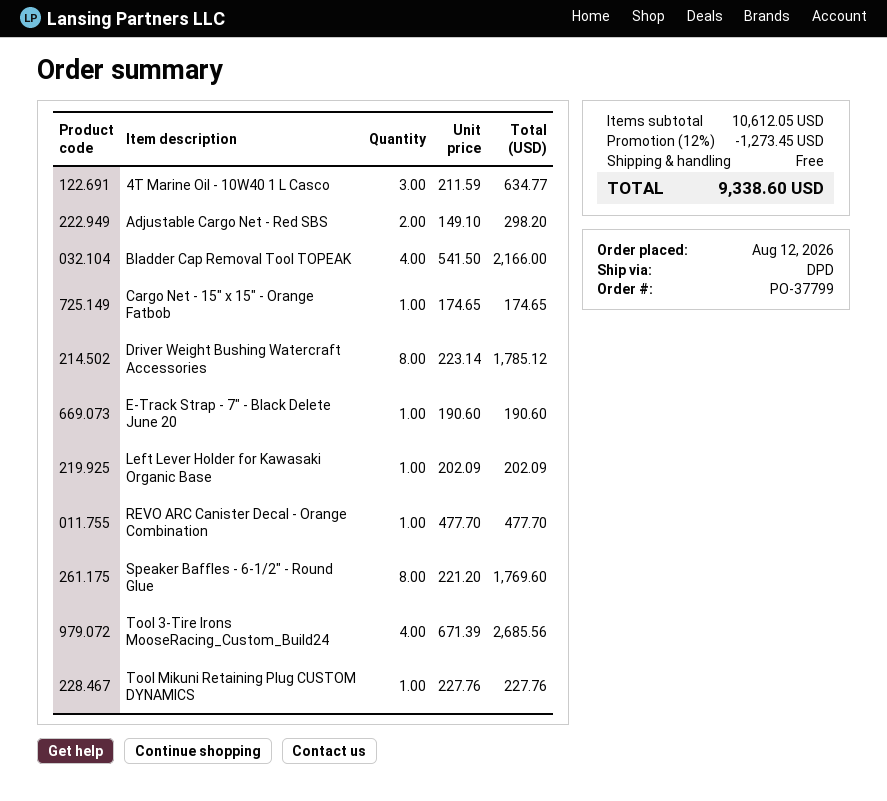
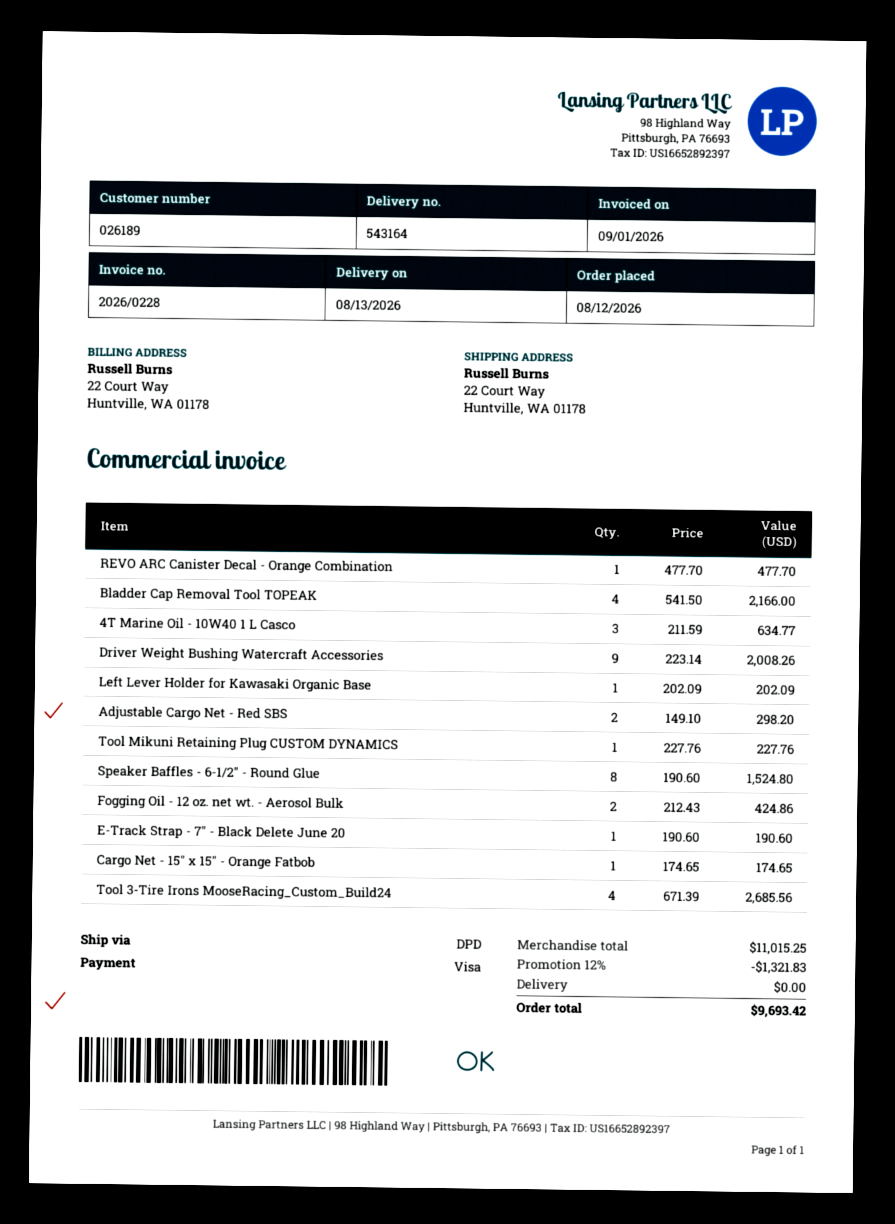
Driver Weight Bushing Watercraft Accessories: 8 x 223.14 = 1785.12 -> 9 x 223.14 = 2008.26
Speaker Baffles - 6-1/2" - Round Glue: 8 x 221.20 = 1769.60 -> 8 x 190.60 = 1524.80
Fogging Oil - 12 oz. net wt. - Aerosol Bulk: none -> 2 x 212.43 = 424.86
subtotal: 10612.05 -> 11015.25
discount: 12% = 1273.45 -> 12% = 1321.83
total: 9338.60 -> 9693.42

